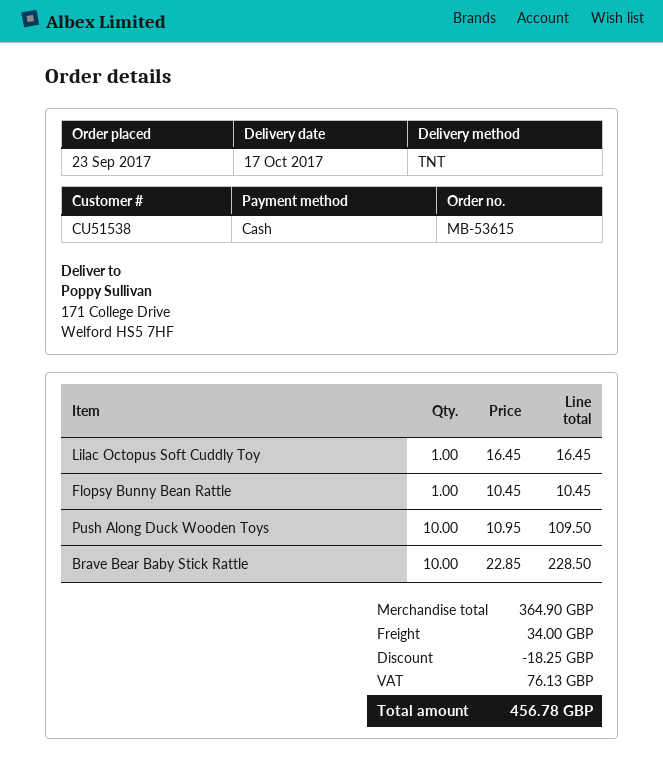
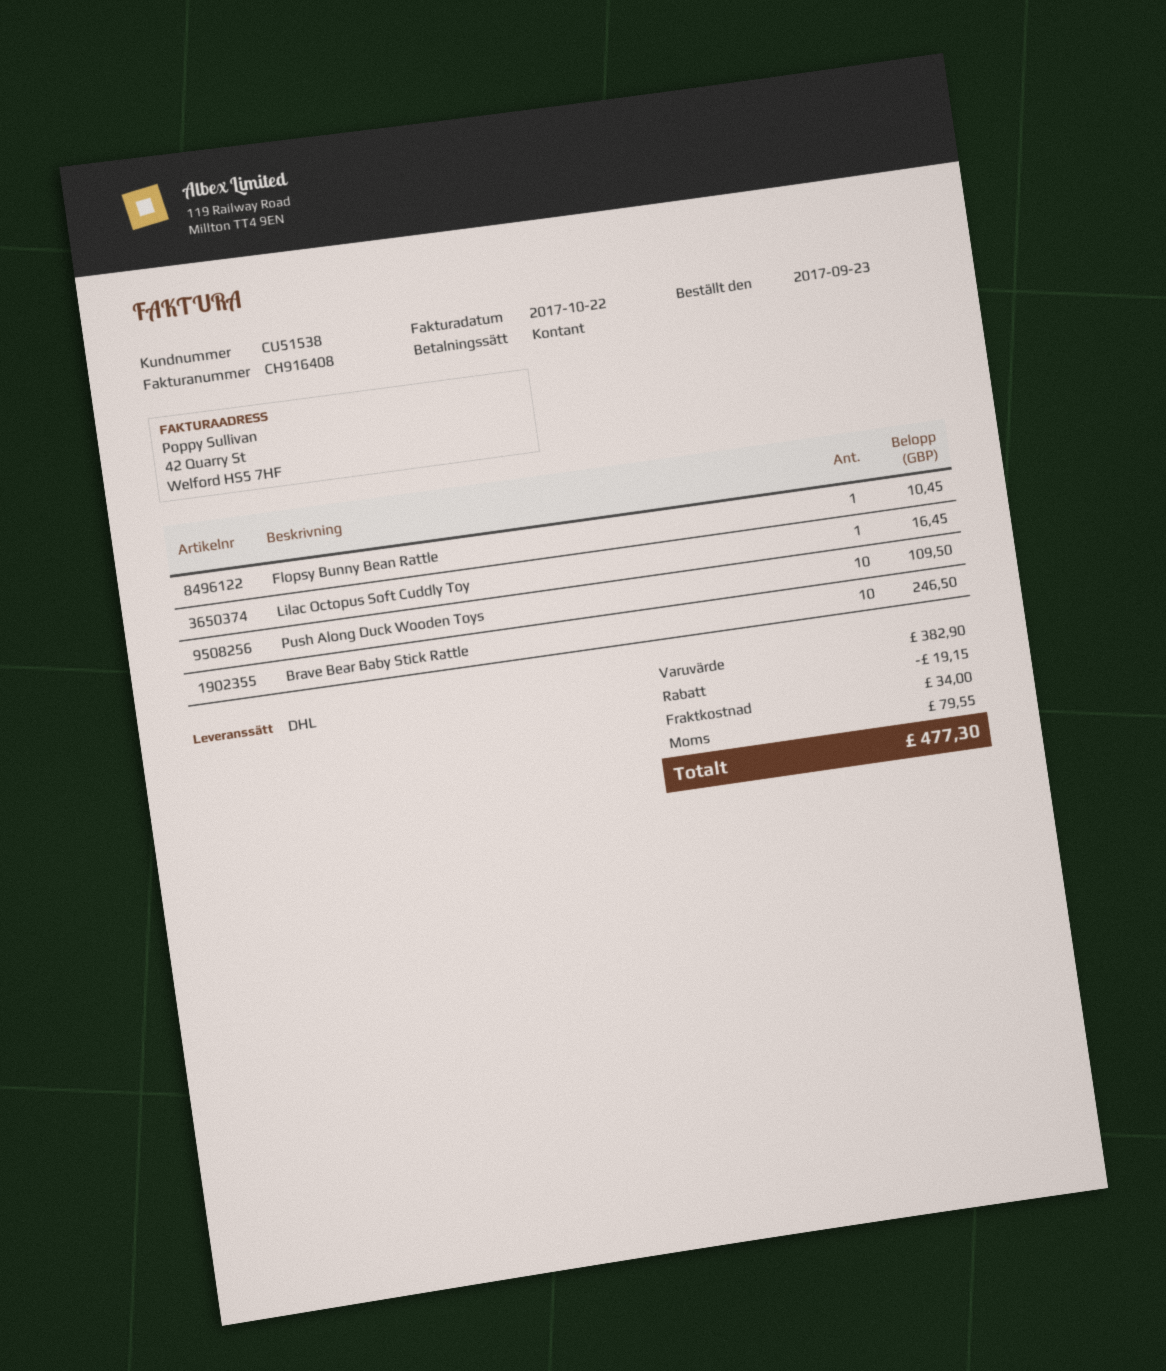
shipping method: TNT -> DHL
Brave Bear Baby Stick Rattle: 10 for 228.50 -> 10 for 246.50
subtotal: 364.90 -> 382.90
discount: 18.25 -> 19.15
tax: 76.13 -> 79.55
total: 456.78 -> 477.30

